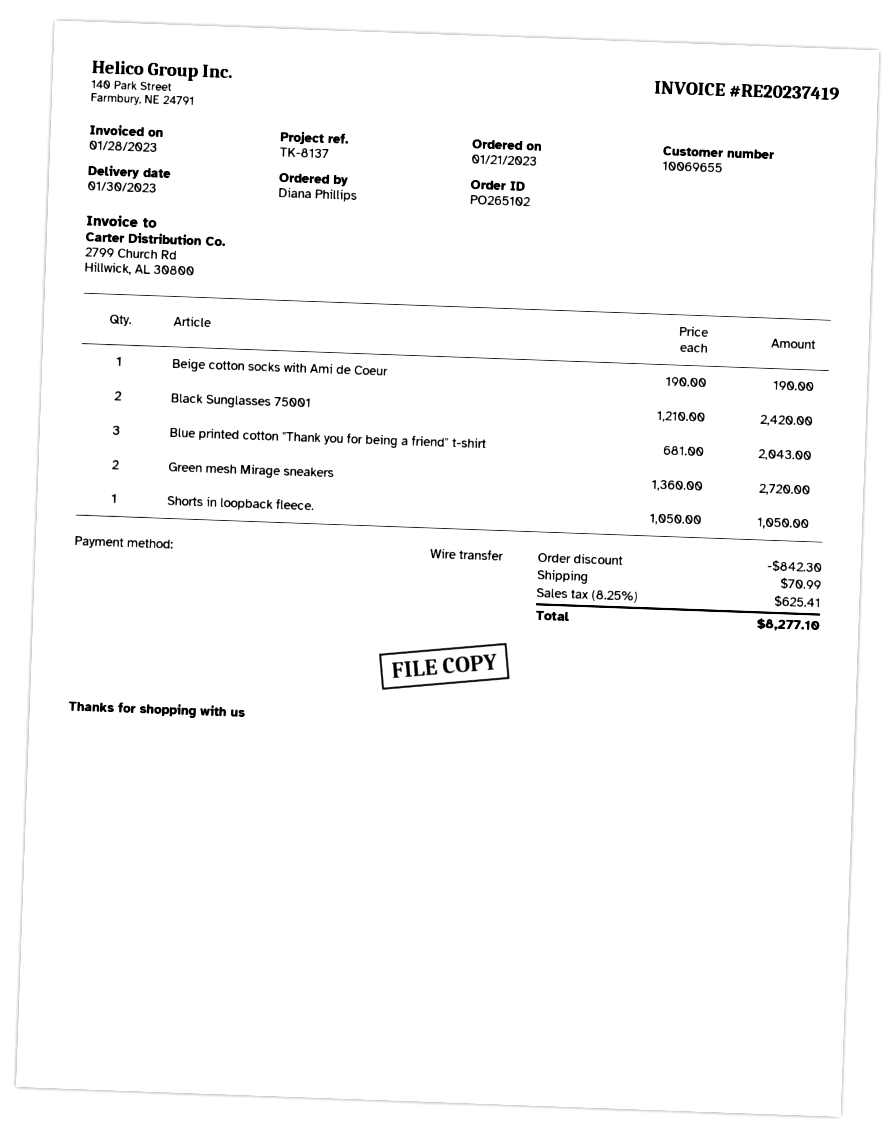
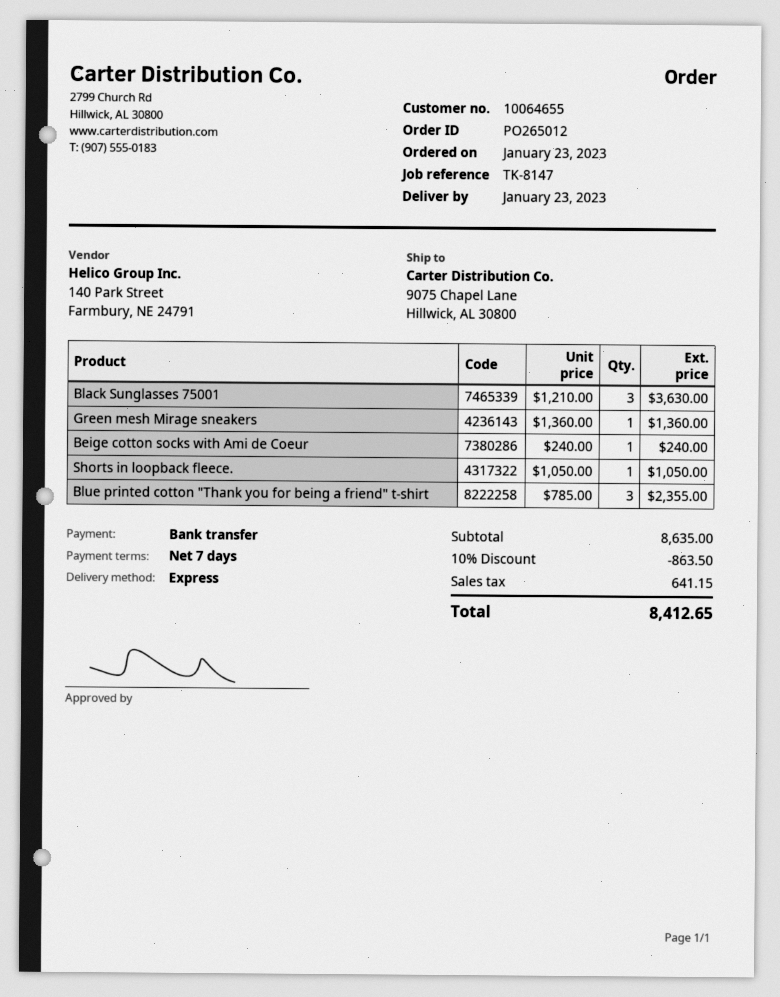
order number: PO265102 -> PO265012
order date: 2023-01-21 -> 2023-01-23
delivery date: 2023-01-30 -> 2023-01-23
customer number: 10069655 -> 10064655
reference: TK-8137 -> TK-8147
Beige cotton socks with Ami de Coeur: 1 x 190.00 = 190.00 -> 1 x 240.00 = 240.00
Black Sunglasses 75001: 2 x 1210.00 = 2420.00 -> 3 x 1210.00 = 3630.00
Blue printed cotton "Thank you for being a friend" t-shirt: 3 x 681.00 = 2043.00 -> 3 x 785.00 = 2355.00
Green mesh Mirage sneakers: 2 x 1360.00 = 2720.00 -> 1 x 1360.00 = 1360.00
discount: 842.30 -> 863.50
shipping: 70.99 -> none
tax: 625.41 -> 641.15
total: 8277.10 -> 8412.65

